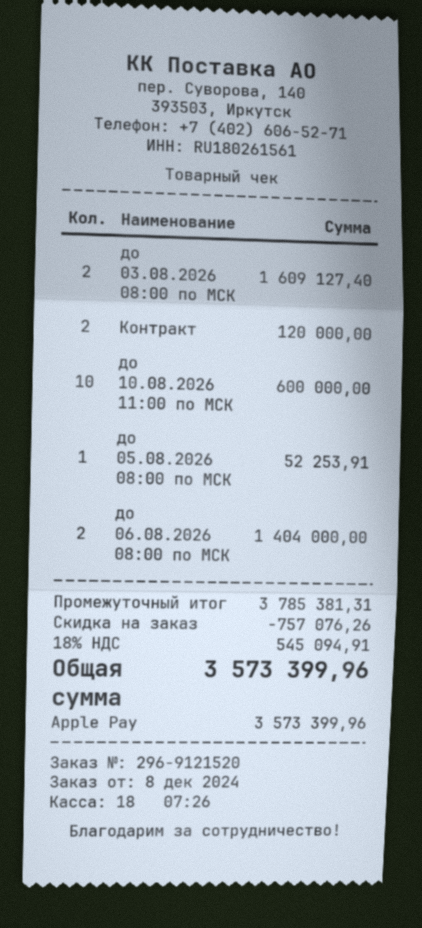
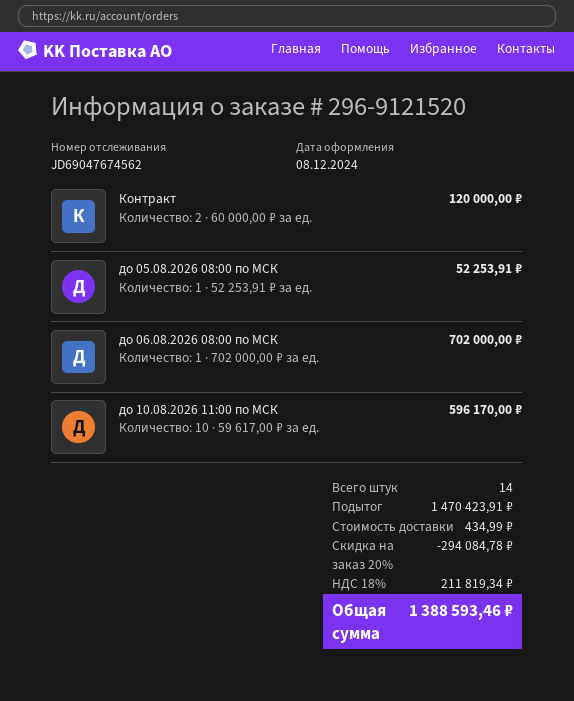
до 03.08.2026 08:00 по МСК: 2 for 1609127.40 -> none
до 10.08.2026 11:00 по МСК: 10 for 600000.00 -> 10 for 596170.00
до 06.08.2026 08:00 по МСК: 2 for 1404000.00 -> 1 for 702000.00
subtotal: 3785381.31 -> 1470423.91
discount: 757076.26 -> 294084.78
shipping: none -> 434.99
tax: 18% = 545094.91 -> 18% = 211819.34
total: 3573399.96 -> 1388593.46

